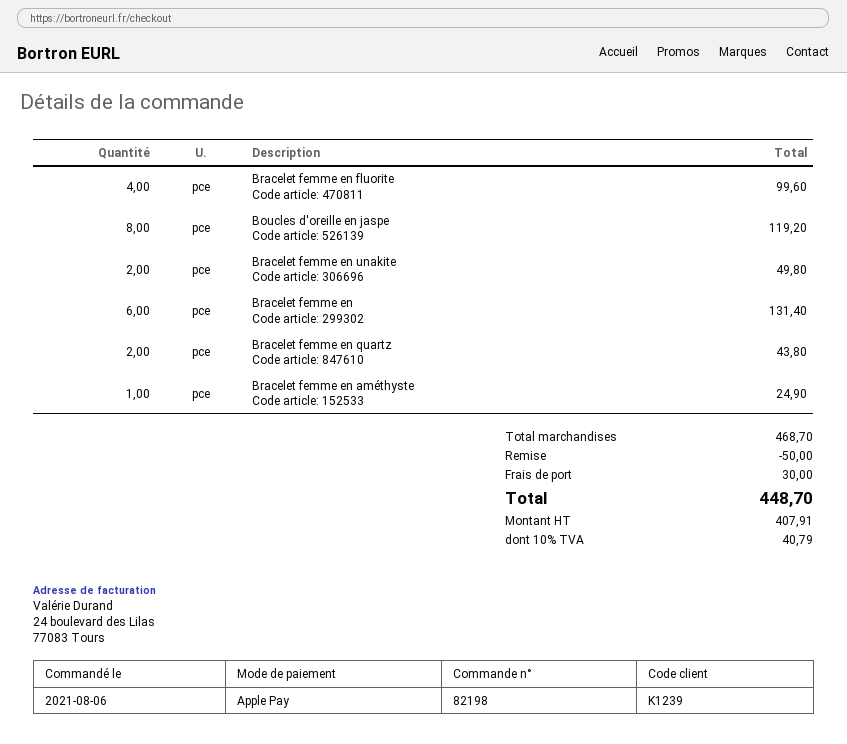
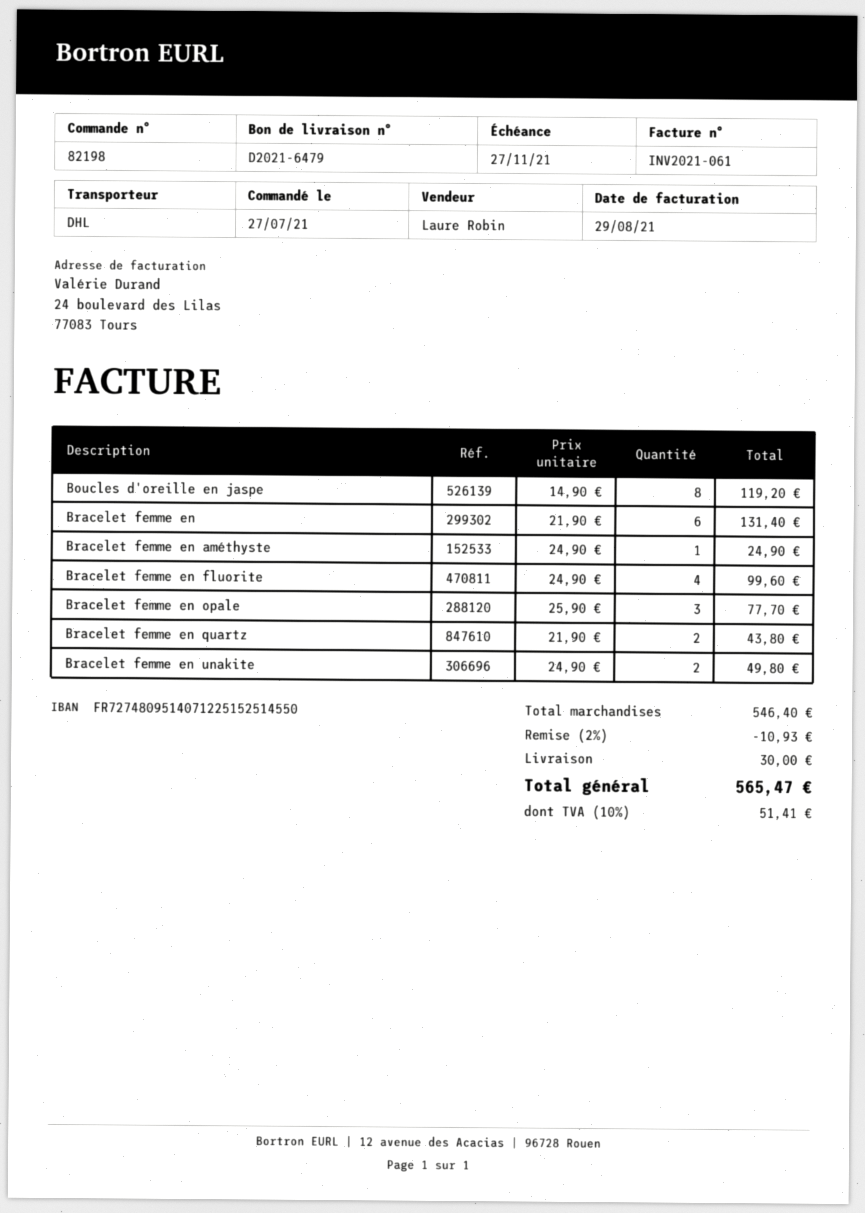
order date: 2021-08-06 -> 2021-07-27
Bracelet femme en opale: none -> 3 for 77.70
subtotal: 468.70 -> 546.40
discount: 50.00 -> 10.93
tax: 10% = 40.79 -> 10% = 51.41
total: 448.70 -> 565.47

